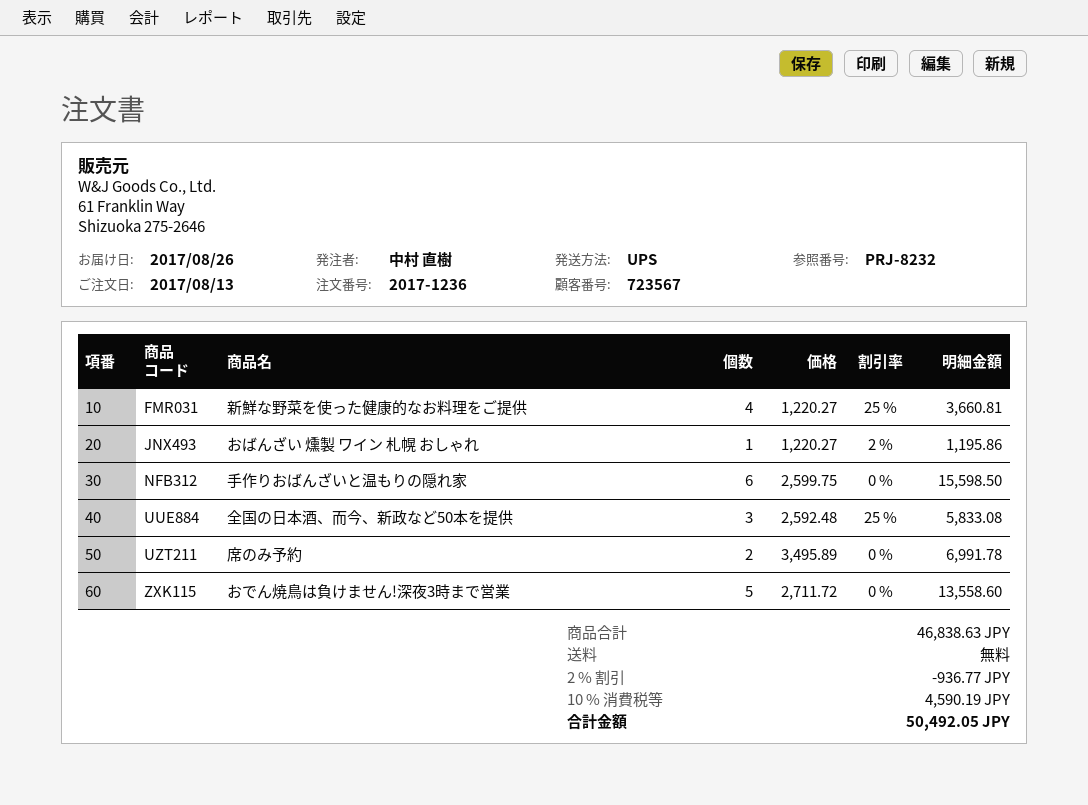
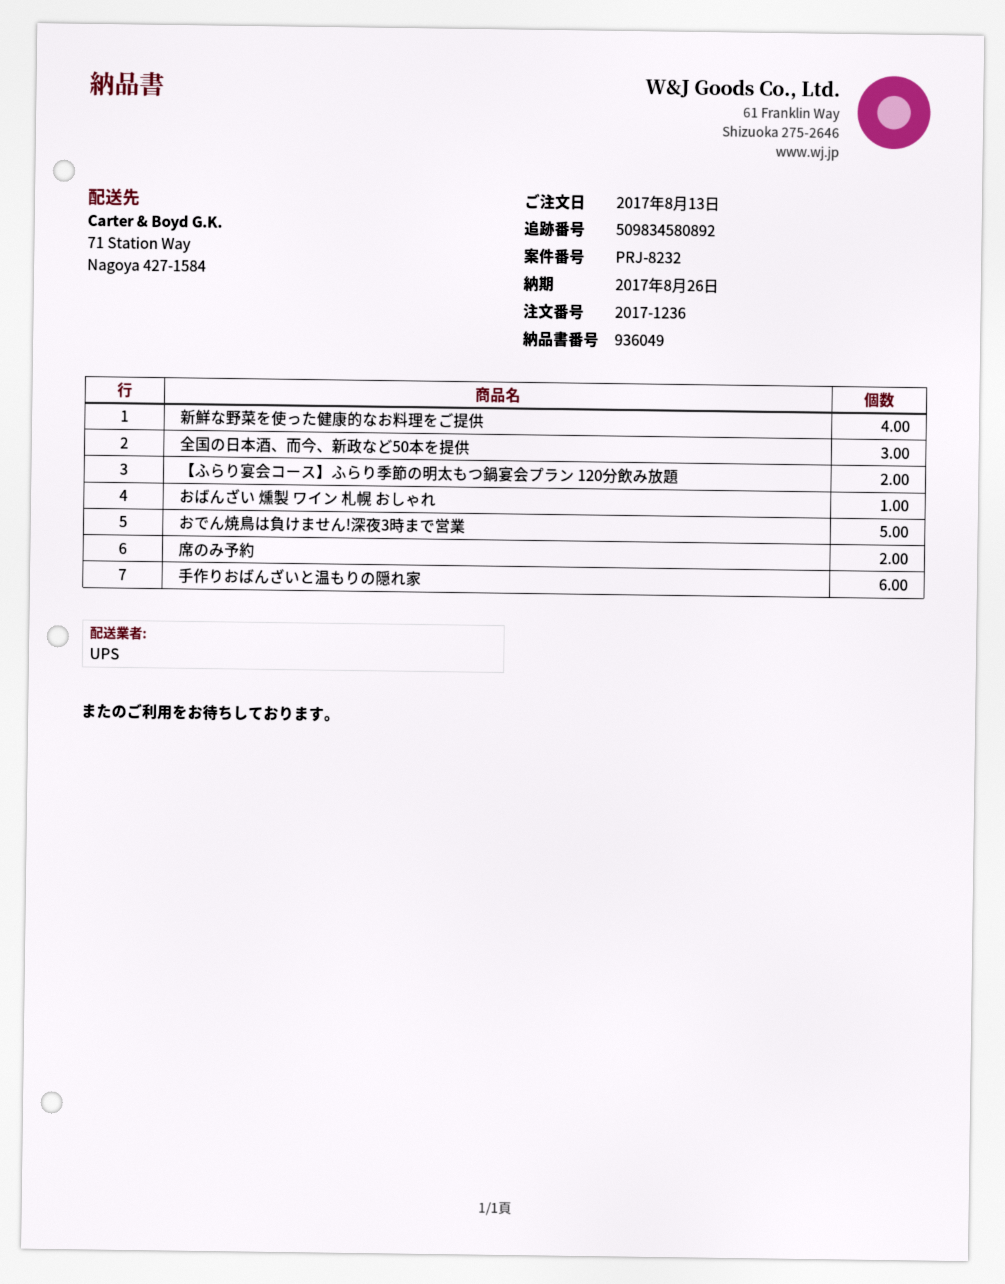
【ふらり宴会コース】ふらり季節の明太もつ鍋宴会プラン 120分飲み放題: none -> 2

